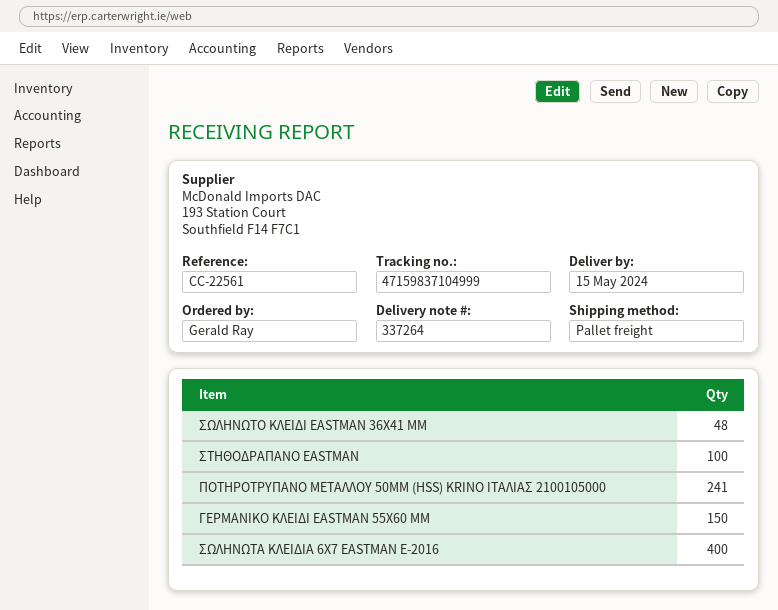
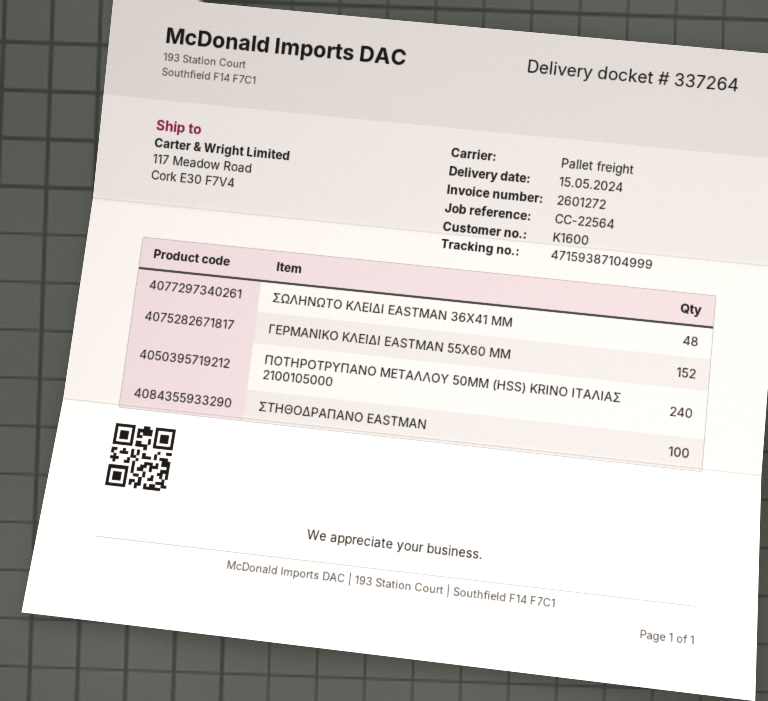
reference: CC-22561 -> CC-22564
tracking number: 47159837104999 -> 47159387104999
ΠΟΤΗΡΟΤΡΥΠΑΝΟ ΜΕΤΑΛΛΟΥ 50MM (HSS) KRINO ΙΤΑΛΙΑΣ 2100105000: 241 -> 240
ΓΕΡΜΑΝΙΚΟ ΚΛΕΙΔΙ EASTMAN 55Χ60 ΜΜ: 150 -> 152
ΣΩΛΗΝΩΤΑ ΚΛΕΙΔΙΑ 6X7 EASTMAN E-2016: 400 -> none

